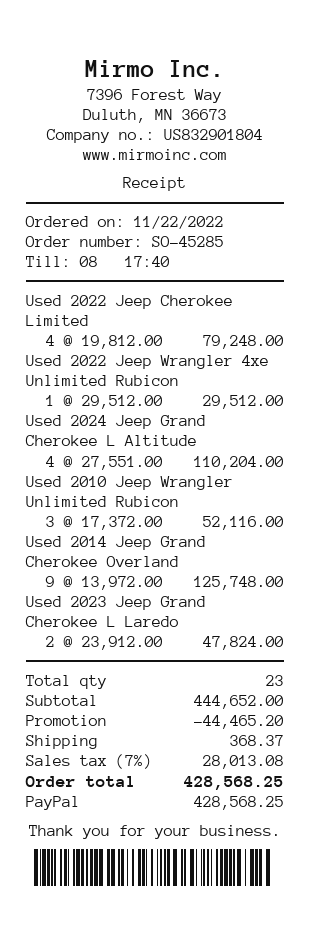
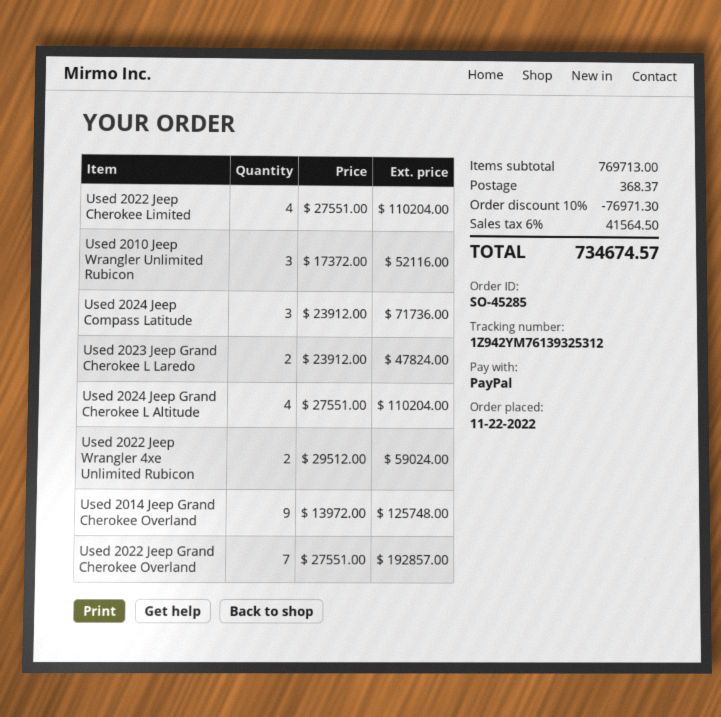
Used 2022 Jeep Cherokee Limited: 4 x 19812.00 = 79248.00 -> 4 x 27551.00 = 110204.00
Used 2022 Jeep Wrangler 4xe Unlimited Rubicon: 1 x 29512.00 = 29512.00 -> 2 x 29512.00 = 59024.00
Used 2024 Jeep Compass Latitude: none -> 3 x 23912.00 = 71736.00
Used 2022 Jeep Grand Cherokee Overland: none -> 7 x 27551.00 = 192857.00
subtotal: 444652.00 -> 769713.00
discount: 44465.20 -> 76971.30
tax: 7% = 28013.08 -> 6% = 41564.50
total: 428568.25 -> 734674.57

